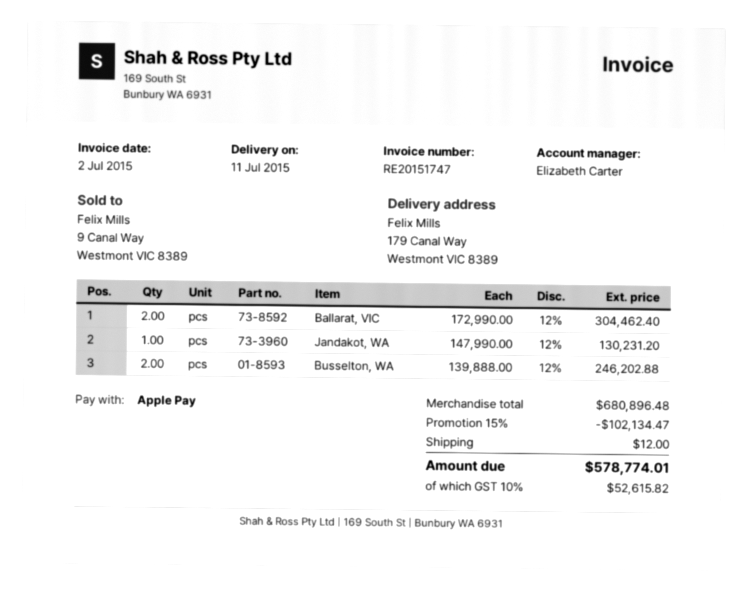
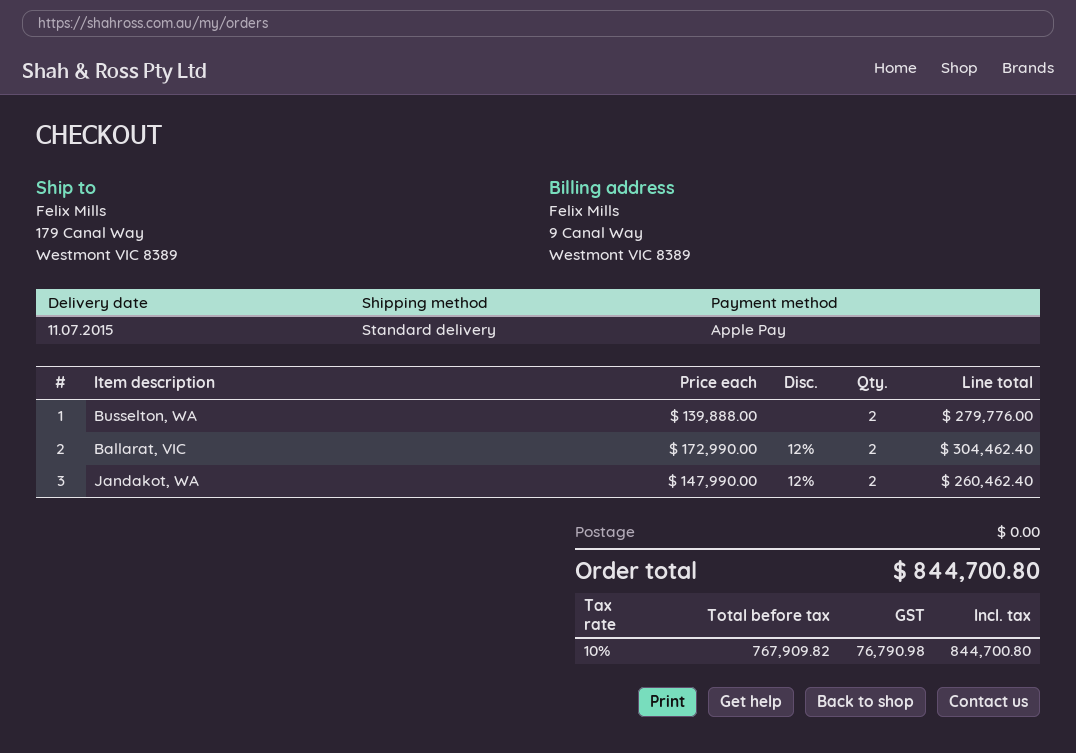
Jandakot, WA: 1 x 147990.00 - 12% = 130231.20 -> 2 x 147990.00 - 12% = 260462.40
Busselton, WA: 2 x 139888.00 - 12% = 246202.88 -> 2 x 139888.00 = 279776.00
discount: 15% = 102134.47 -> none
shipping: 12.00 -> 0.00
tax: 10% = 52615.82 -> 10% = 76790.98
total: 578774.01 -> 844700.80

